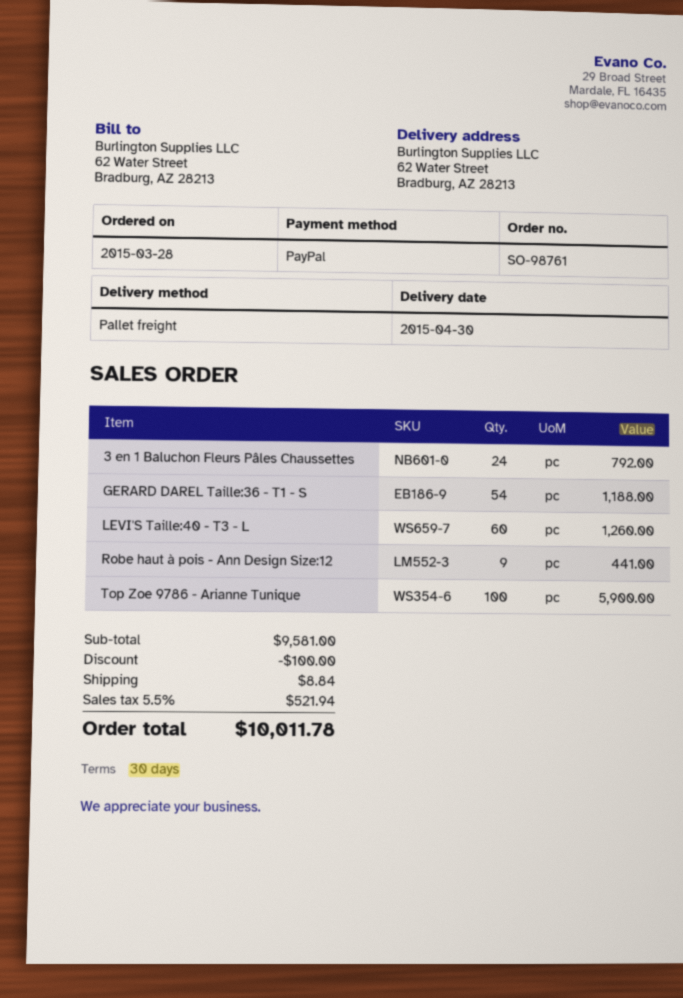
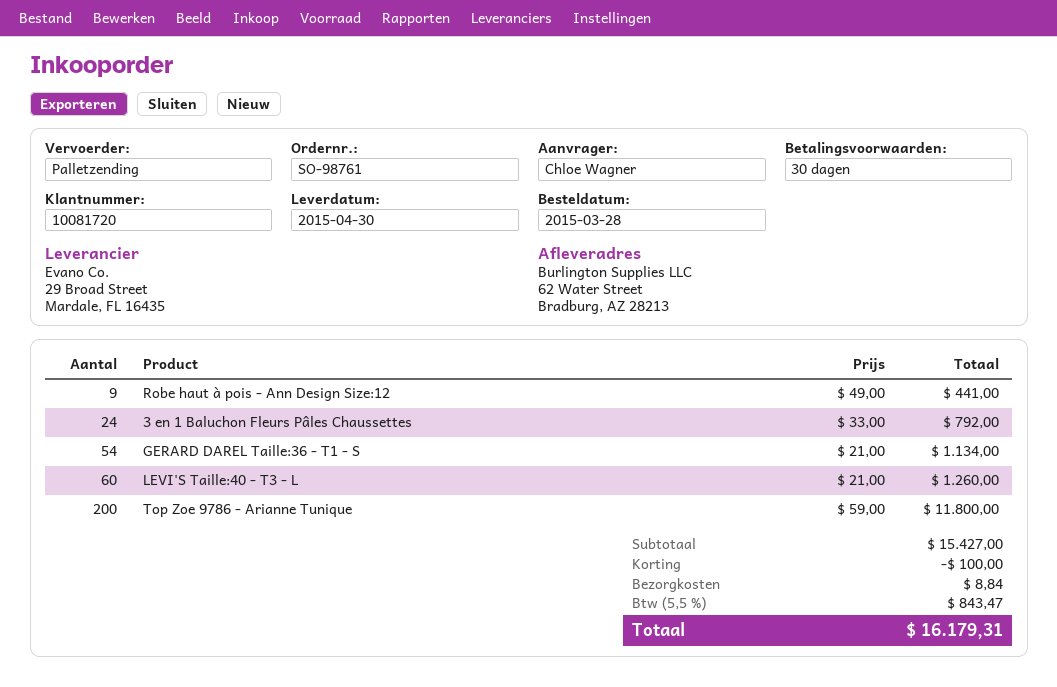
GERARD DAREL Taille:36 - T1 - S: 54 for 1188.00 -> 54 for 1134.00
Top Zoe 9786 - Arianne Tunique: 100 for 5900.00 -> 200 for 11800.00
subtotal: 9581.00 -> 15427.00
tax: 5.5% = 521.94 -> 5.5% = 843.47
total: 10011.78 -> 16179.31

